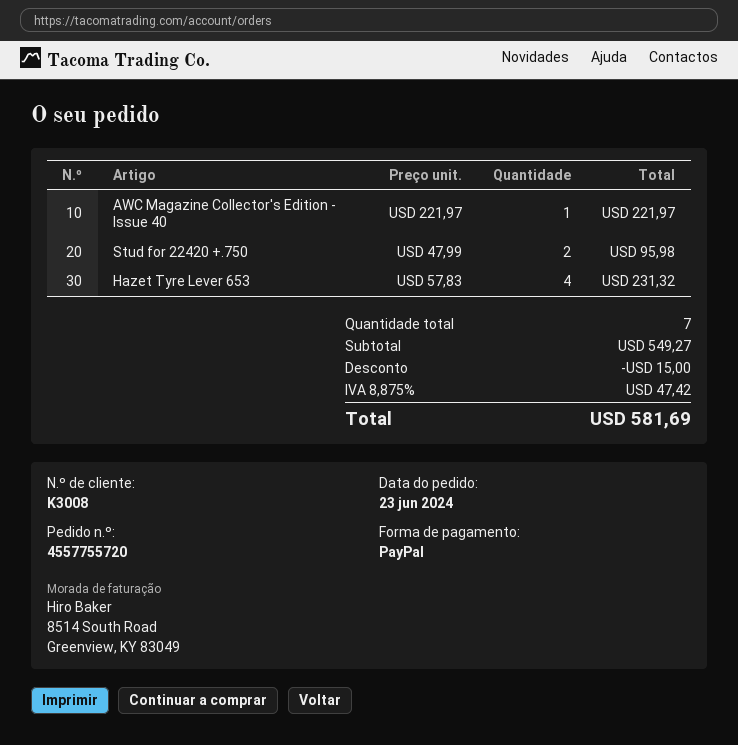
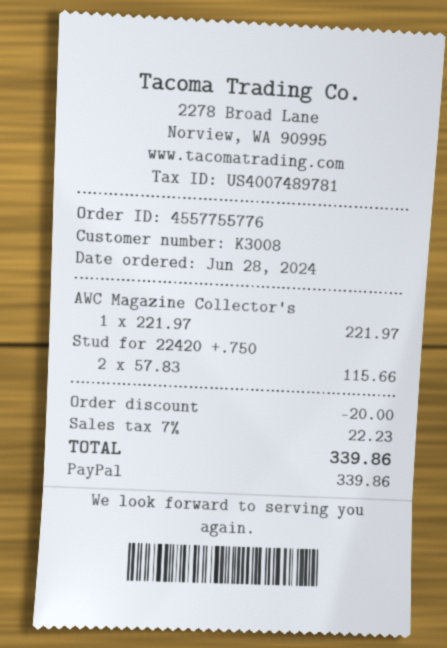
order number: 4557755720 -> 4557755776
order date: 2024-06-23 -> 2024-06-28
Stud for 22420 +.750: 2 x 47.99 = 95.98 -> 2 x 57.83 = 115.66
Hazet Tyre Lever 653: 4 x 57.83 = 231.32 -> none
discount: 15.00 -> 20.00
tax: 8.875% = 47.42 -> 7% = 22.23
total: 581.69 -> 339.86

